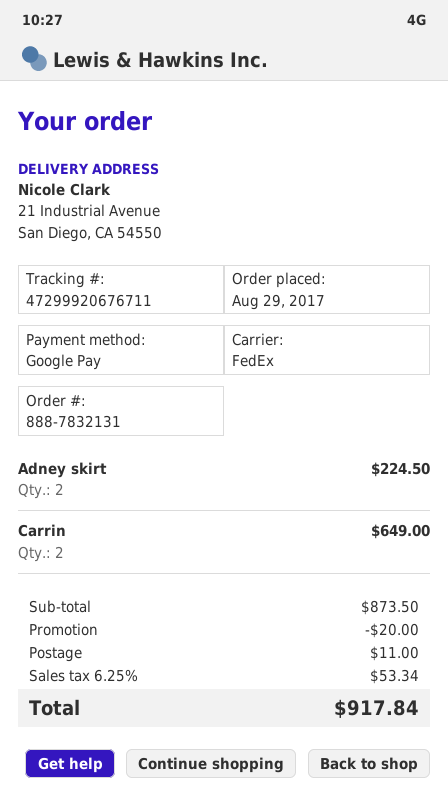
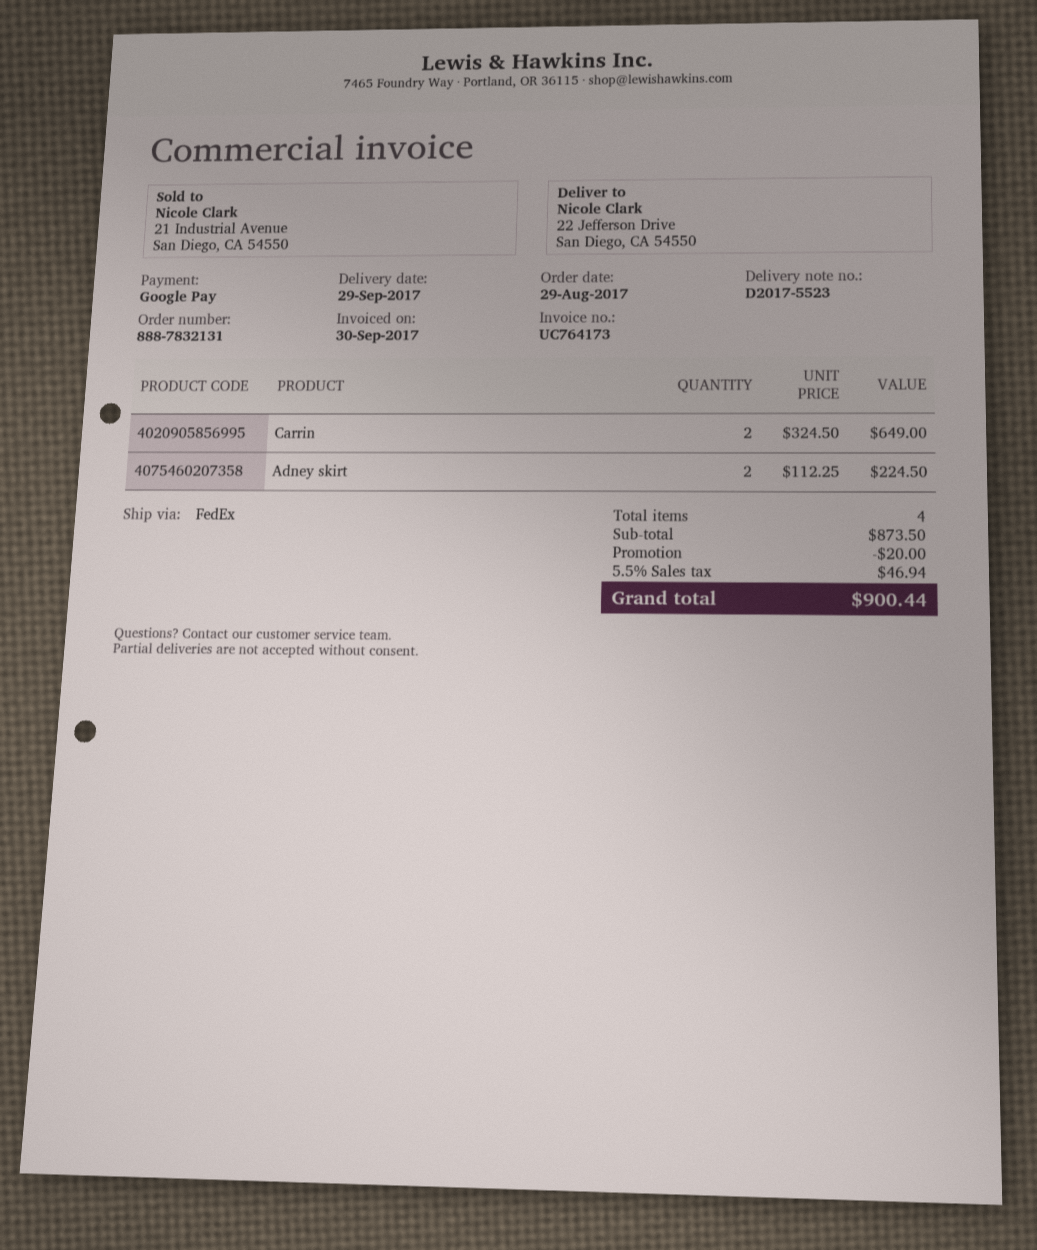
ship to: 21 Industrial Avenue, San Diego, CA 54550 -> 22 Jefferson Drive, San Diego, CA 54550
shipping: 11.00 -> none
tax: 6.25% = 53.34 -> 5.5% = 46.94
total: 917.84 -> 900.44

